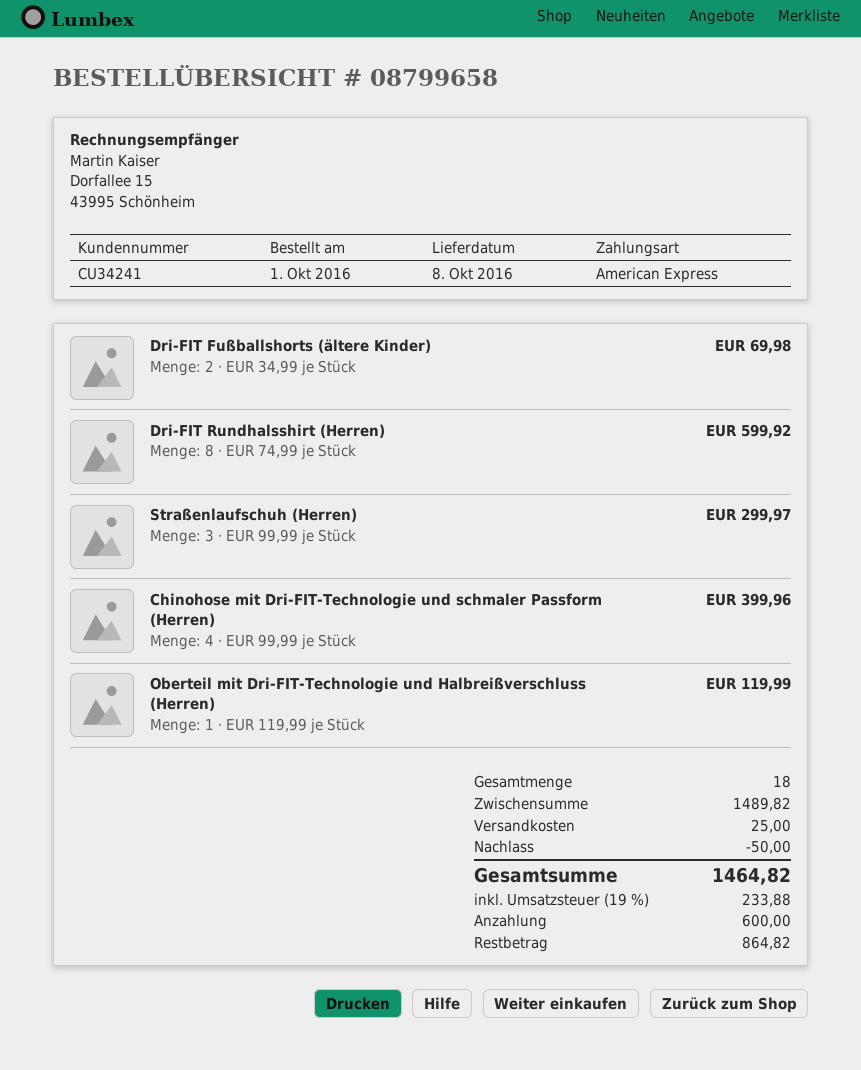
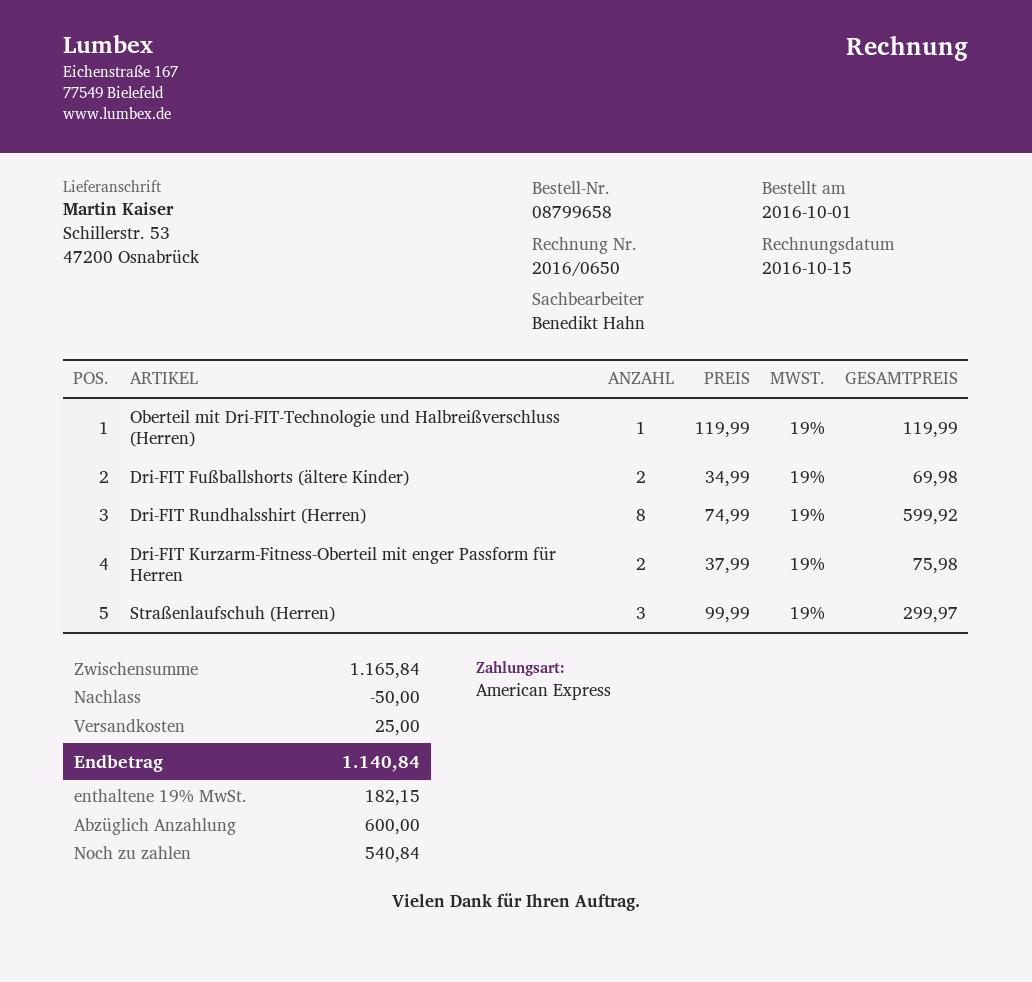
Chinohose mit Dri-FIT-Technologie und schmaler Passform (Herren): 4 x 99.99 = 399.96 -> none
Dri-FIT Kurzarm-Fitness-Oberteil mit enger Passform für Herren: none -> 2 x 37.99 = 75.98
subtotal: 1489.82 -> 1165.84
tax: 19% = 233.88 -> 19% = 182.15
total: 1464.82 -> 1140.84
balance: 864.82 -> 540.84

